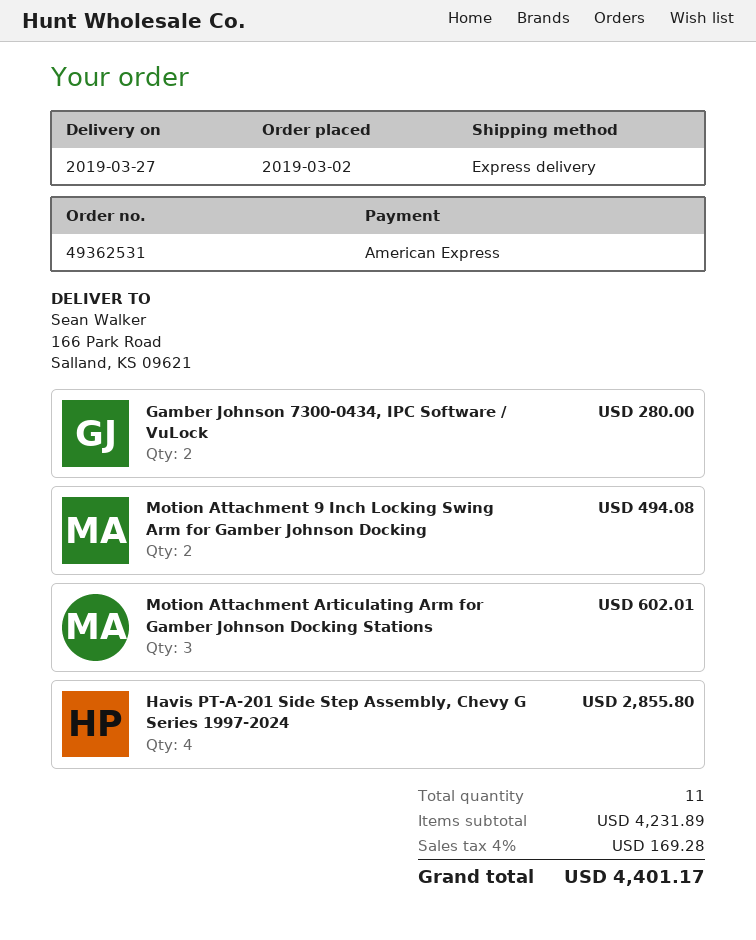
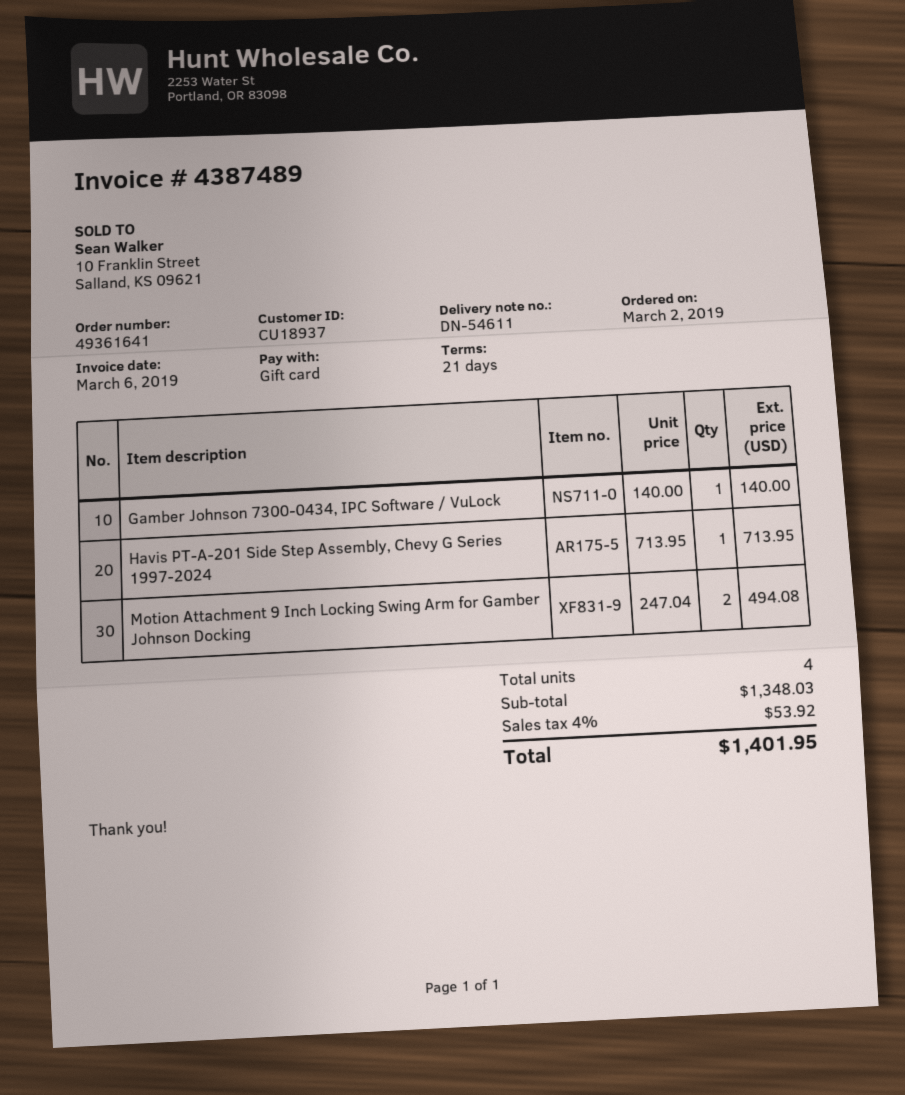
order number: 49362531 -> 49361641
payment method: American Express -> gift card
Gamber Johnson 7300-0434, IPC Software / VuLock: 2 for 280.00 -> 1 for 140.00
Motion Attachment Articulating Arm for Gamber Johnson Docking Stations: 3 for 602.01 -> none
Havis PT-A-201 Side Step Assembly, Chevy G Series 1997-2024: 4 for 2855.80 -> 1 for 713.95
total quantity: 11 -> 4
subtotal: 4231.89 -> 1348.03
tax: 4% = 169.28 -> 4% = 53.92
total: 4401.17 -> 1401.95

